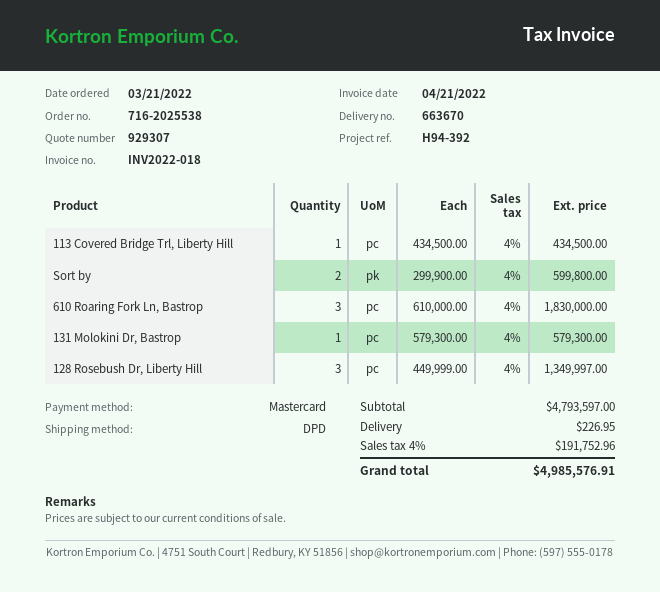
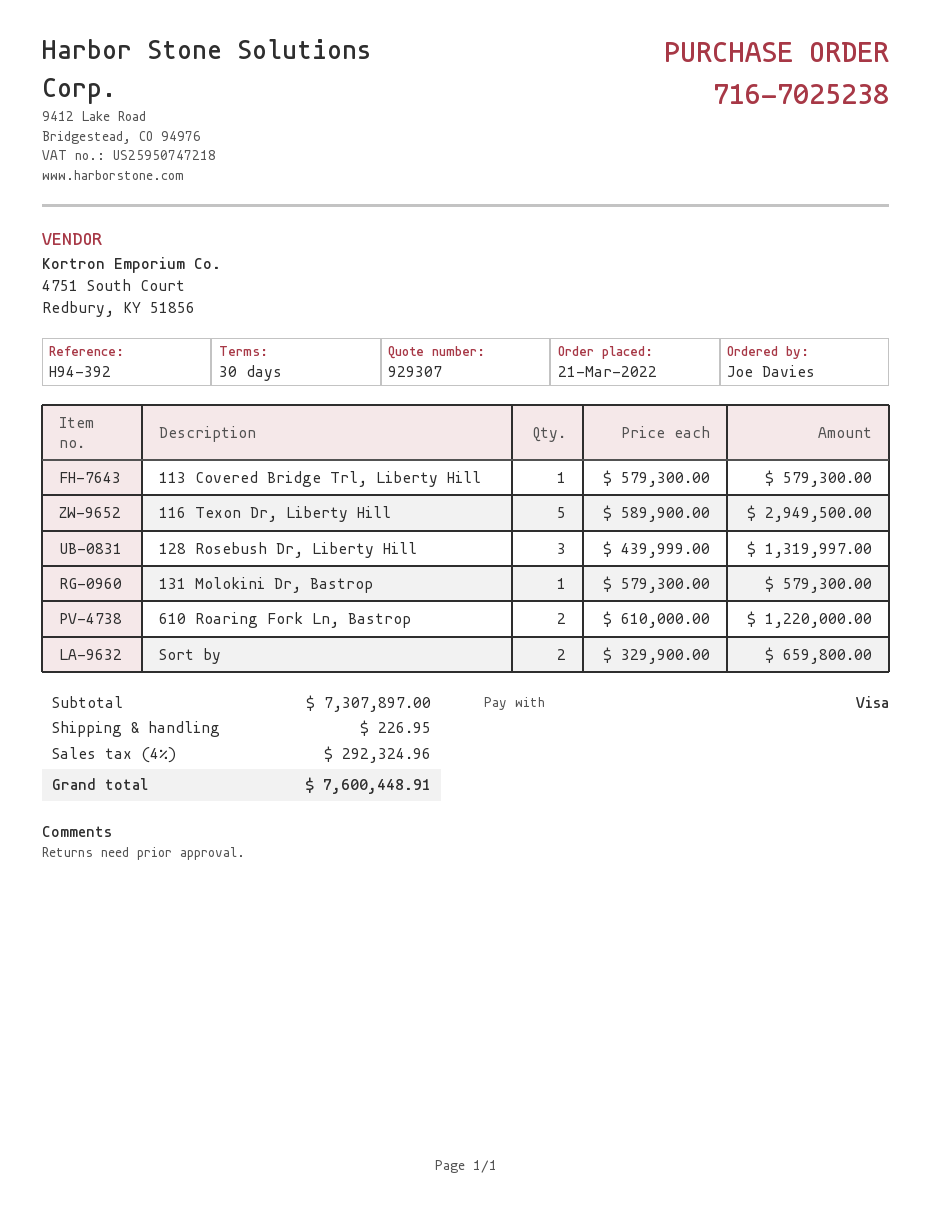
order number: 716-2025538 -> 716-7025238
payment method: Mastercard -> Visa
113 Covered Bridge Trl, Liberty Hill: 1 x 434500.00 = 434500.00 -> 1 x 579300.00 = 579300.00
Sort by: 2 x 299900.00 = 599800.00 -> 2 x 329900.00 = 659800.00
610 Roaring Fork Ln, Bastrop: 3 x 610000.00 = 1830000.00 -> 2 x 610000.00 = 1220000.00
128 Rosebush Dr, Liberty Hill: 3 x 449999.00 = 1349997.00 -> 3 x 439999.00 = 1319997.00
116 Texon Dr, Liberty Hill: none -> 5 x 589900.00 = 2949500.00
subtotal: 4793597.00 -> 7307897.00
tax: 4% = 191752.96 -> 4% = 292324.96
total: 4985576.91 -> 7600448.91

